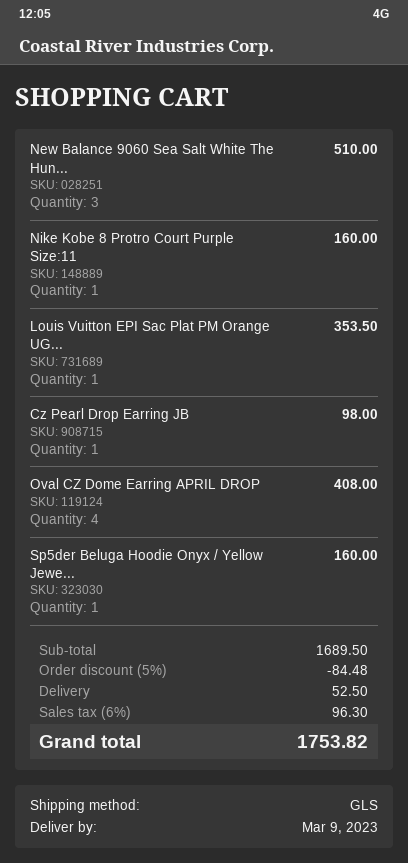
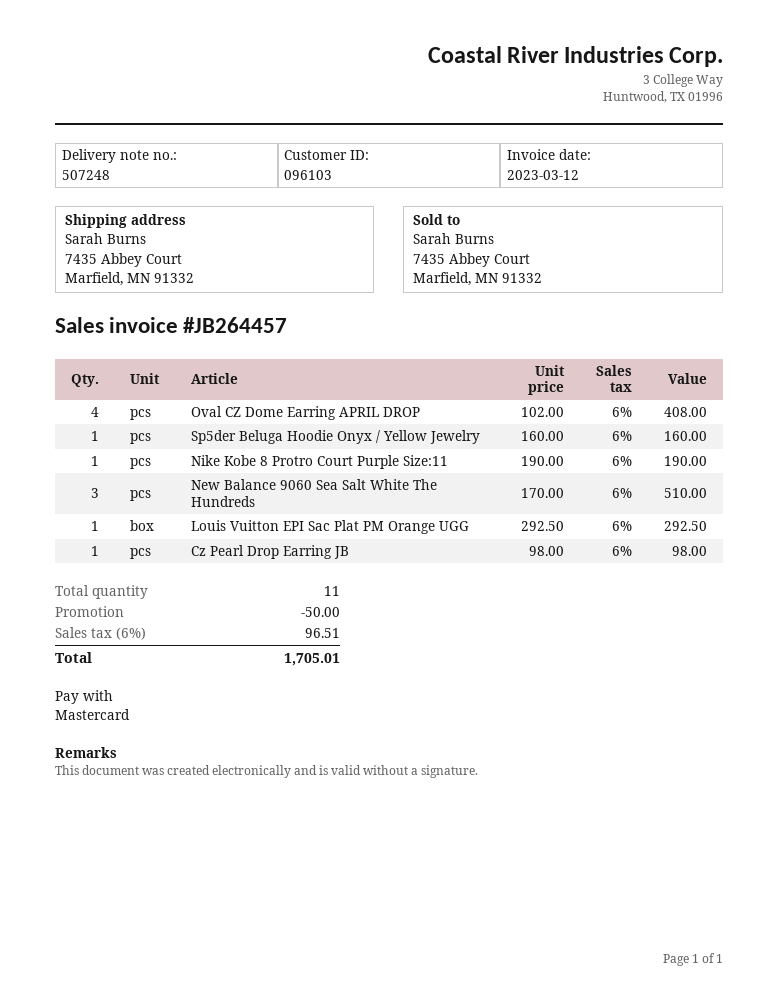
Nike Kobe 8 Protro Court Purple Size:11: 1 for 160.00 -> 1 for 190.00
Louis Vuitton EPI Sac Plat PM Orange UG...: 1 for 353.50 -> 1 for 292.50
discount: 84.48 -> 50.00
shipping: 52.50 -> none
tax: 6% = 96.30 -> 6% = 96.51
total: 1753.82 -> 1705.01

